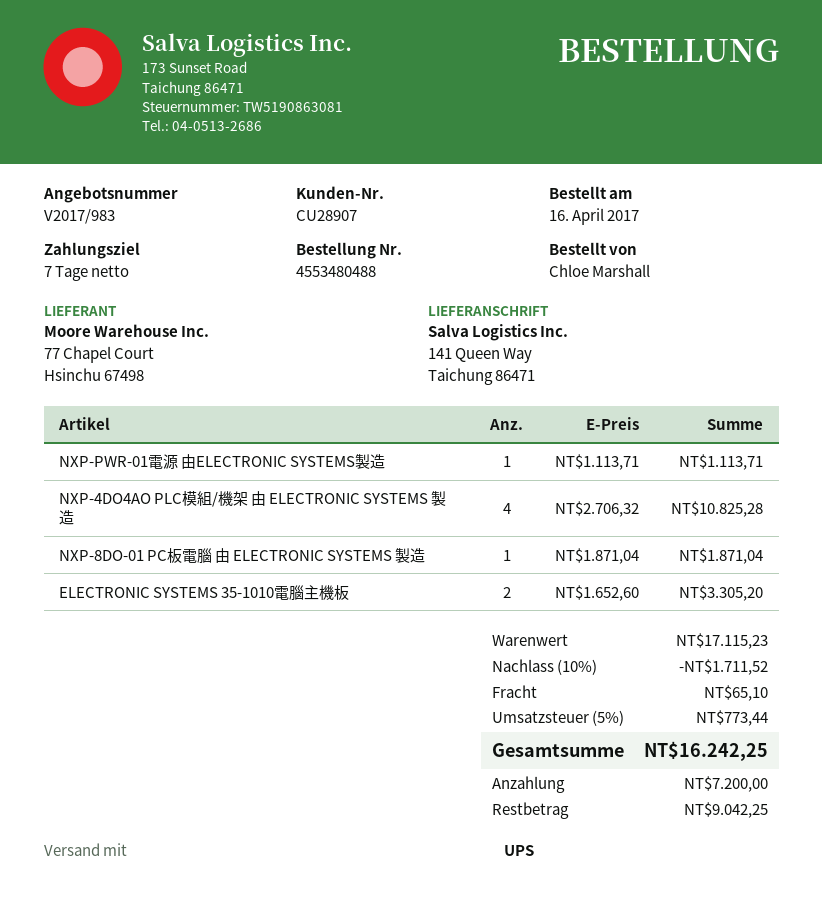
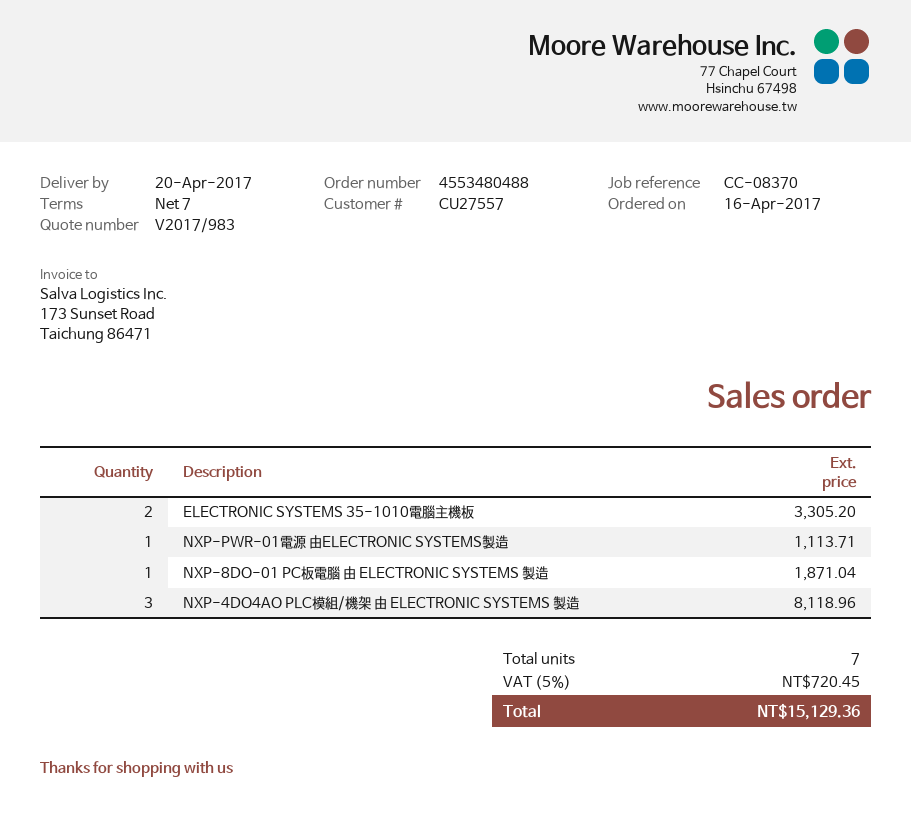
customer number: CU28907 -> CU27557
NXP-4DO4AO PLC模組/機架 由 ELECTRONIC SYSTEMS 製造: 4 for 10825.28 -> 3 for 8118.96
discount: 10% = 1711.52 -> none
shipping: 65.10 -> none
tax: 5% = 773.44 -> 5% = 720.45
total: 16242.25 -> 15129.36

